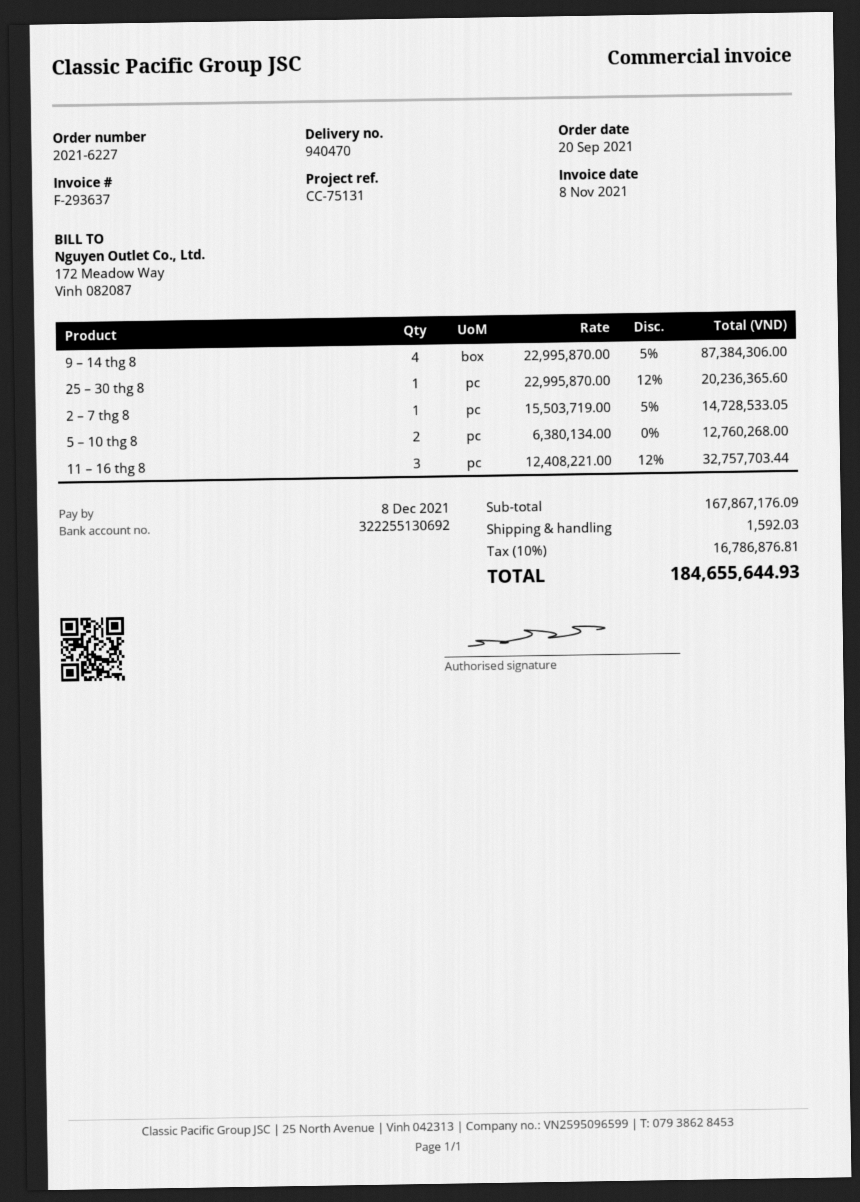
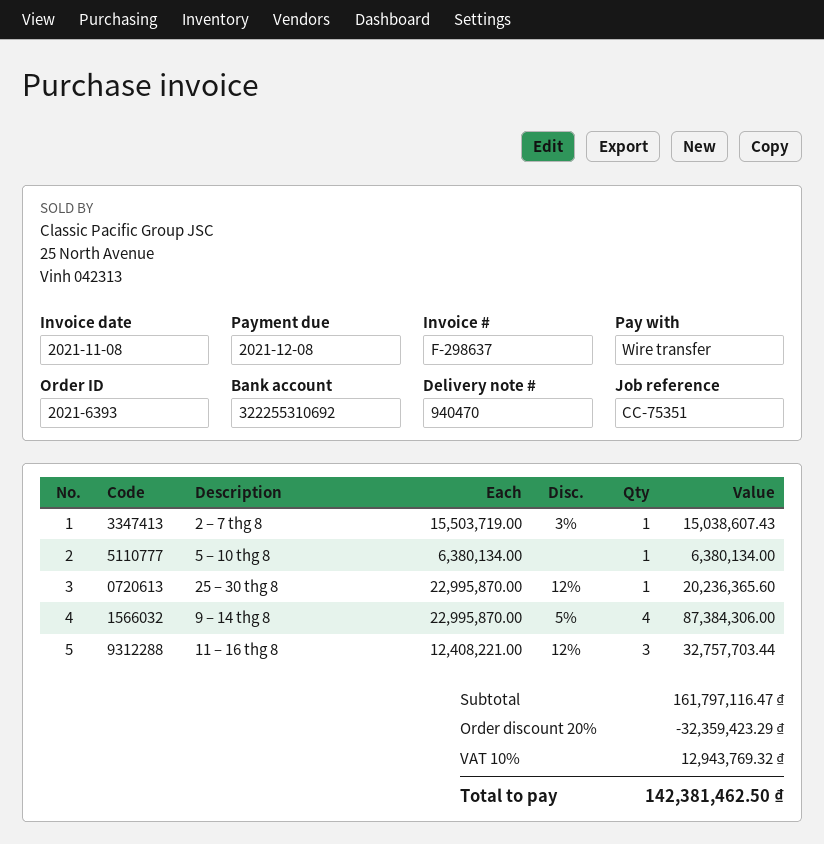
order number: 2021-6227 -> 2021-6393
invoice number: F-293637 -> F-298637
reference: CC-75131 -> CC-75351
bank account: 322255130692 -> 322255310692
2 – 7 thg 8: 1 x 15503719.00 - 5% = 14728533.05 -> 1 x 15503719.00 - 3% = 15038607.43
5 – 10 thg 8: 2 x 6380134.00 = 12760268.00 -> 1 x 6380134.00 = 6380134.00
subtotal: 167867176.09 -> 161797116.47
discount: none -> 20% = 32359423.29
shipping: 1592.03 -> none
tax: 10% = 16786876.81 -> 10% = 12943769.32
total: 184655644.93 -> 142381462.50

